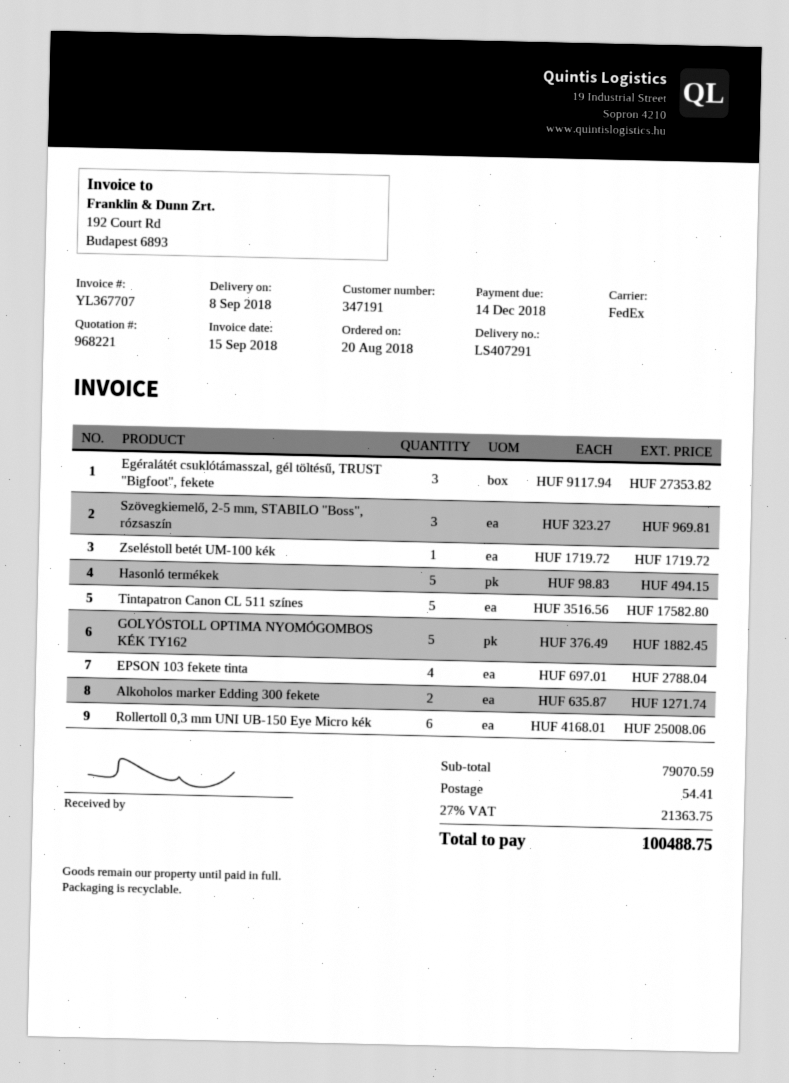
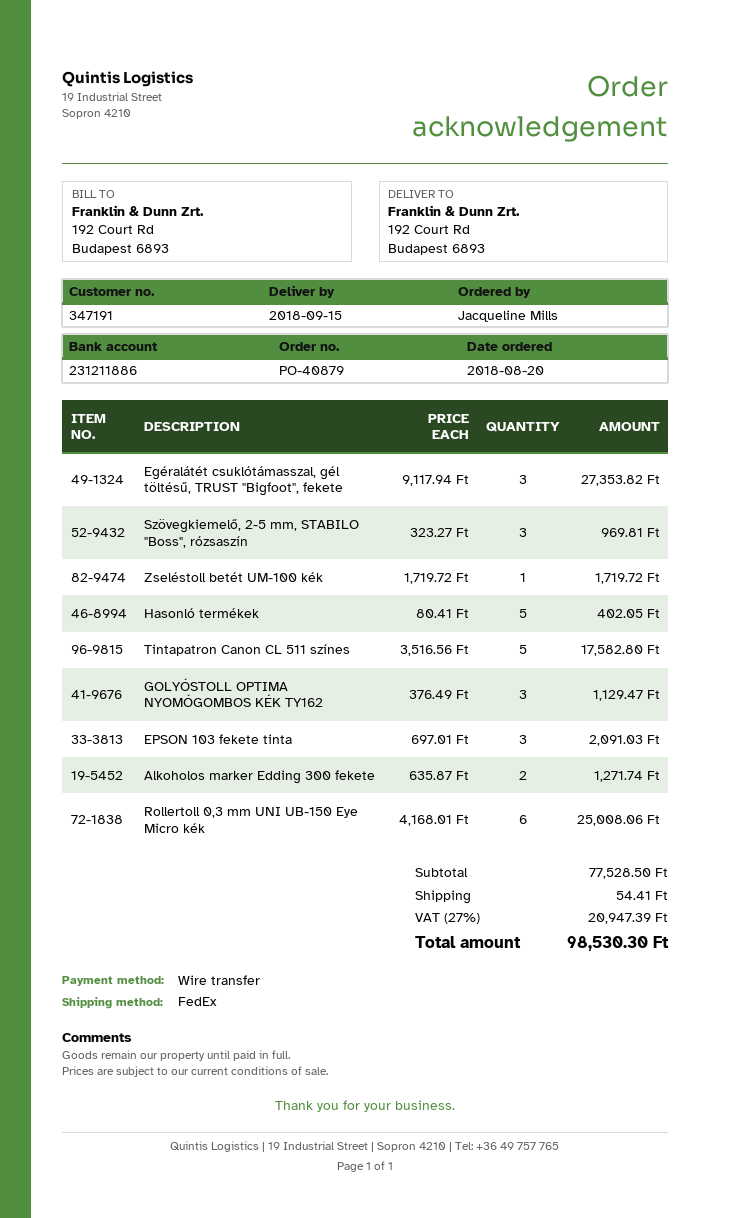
delivery date: 2018-09-08 -> 2018-09-15
Hasonló termékek: 5 x 98.83 = 494.15 -> 5 x 80.41 = 402.05
GOLYÓSTOLL OPTIMA NYOMÓGOMBOS KÉK TY162: 5 x 376.49 = 1882.45 -> 3 x 376.49 = 1129.47
EPSON 103 fekete tinta: 4 x 697.01 = 2788.04 -> 3 x 697.01 = 2091.03
subtotal: 79070.59 -> 77528.50
tax: 27% = 21363.75 -> 27% = 20947.39
total: 100488.75 -> 98530.30

